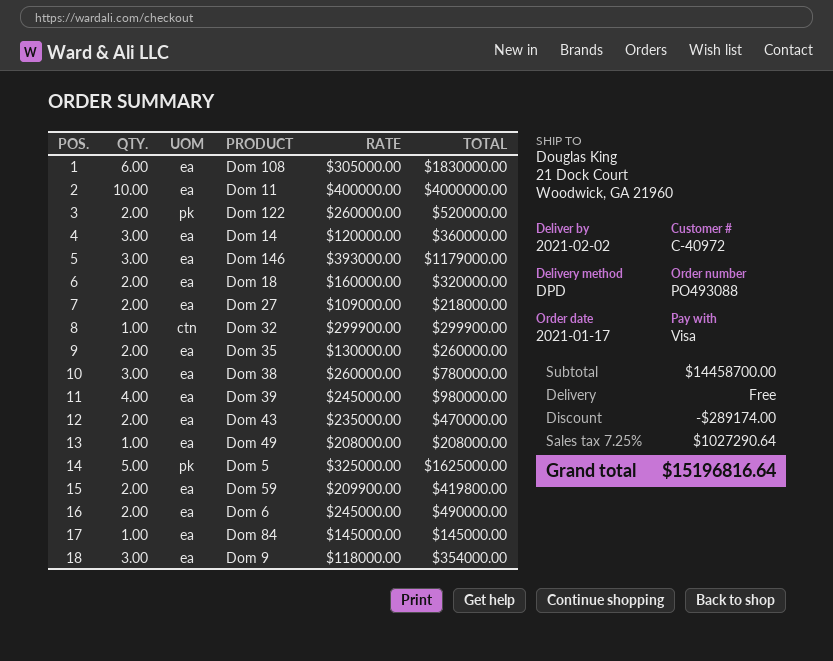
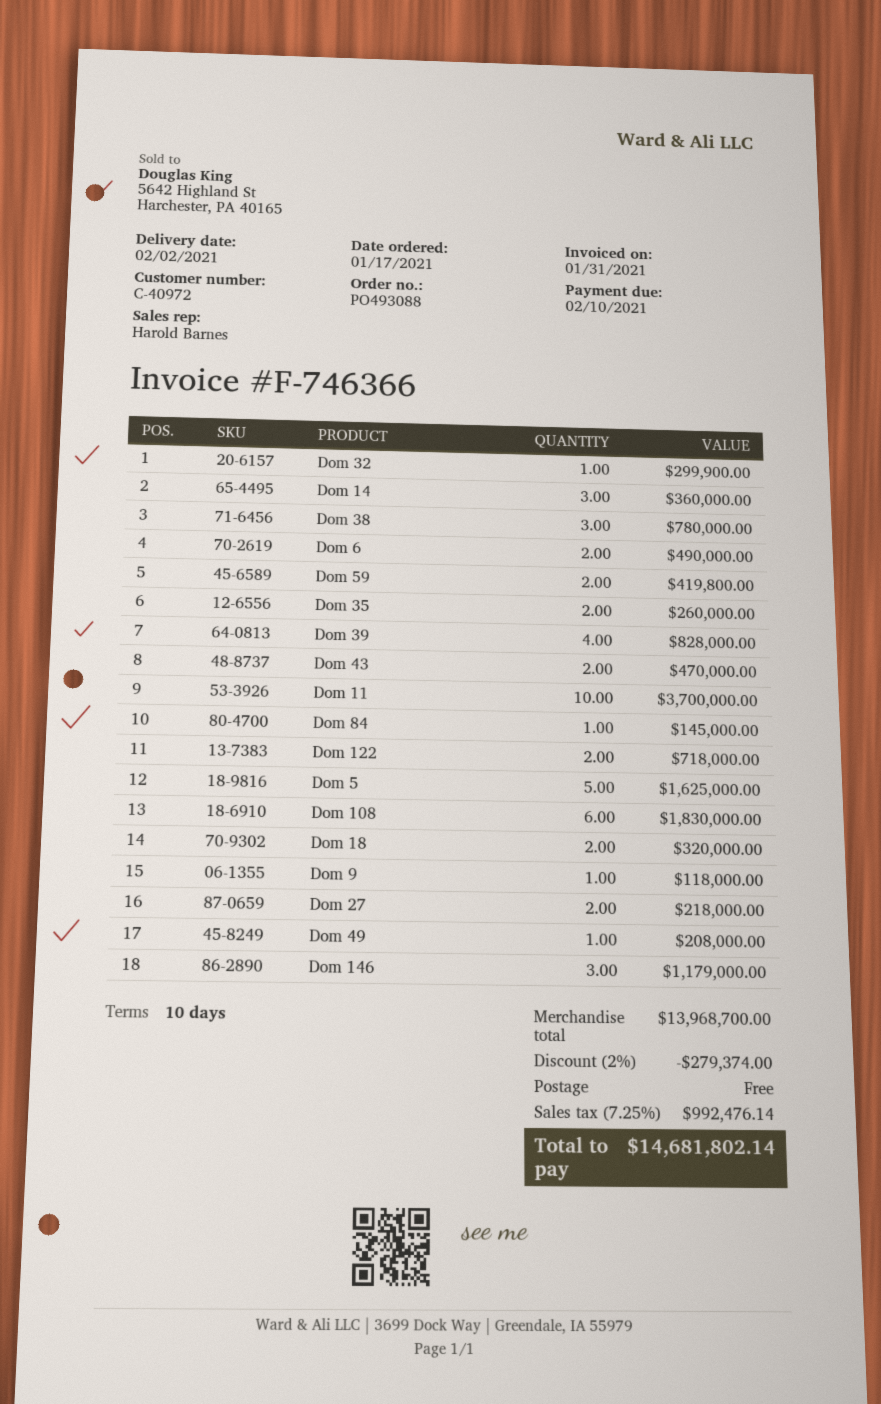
Dom 11: 10 for 4000000.00 -> 10 for 3700000.00
Dom 122: 2 for 520000.00 -> 2 for 718000.00
Dom 39: 4 for 980000.00 -> 4 for 828000.00
Dom 9: 3 for 354000.00 -> 1 for 118000.00
subtotal: 14458700.00 -> 13968700.00
discount: 289174.00 -> 279374.00
tax: 7.25% = 1027290.64 -> 7.25% = 992476.14
total: 15196816.64 -> 14681802.14

